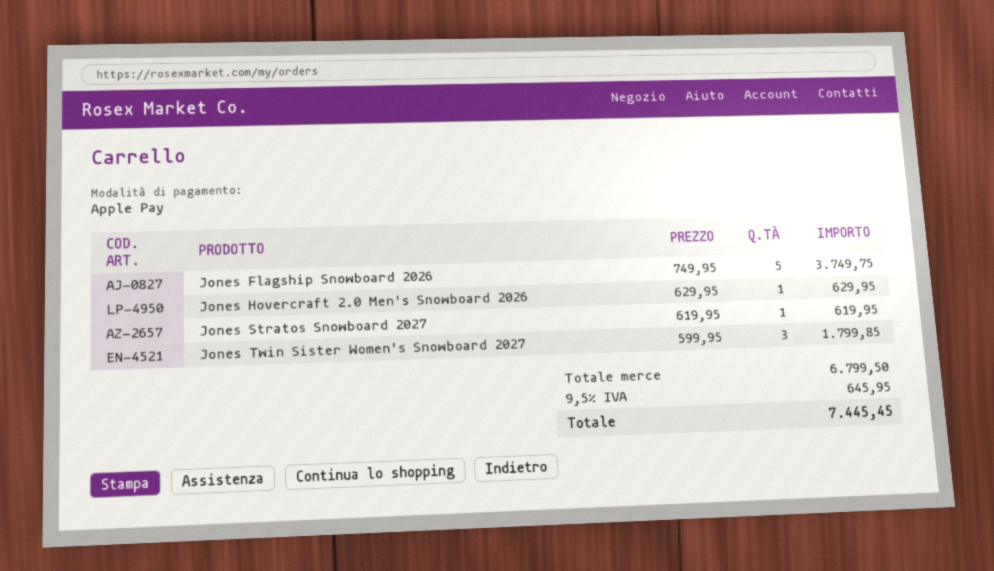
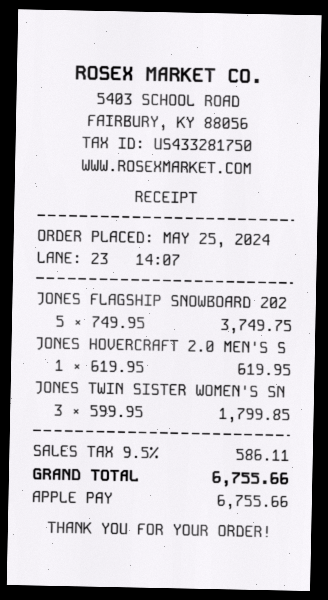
Jones Hovercraft 2.0 Men's Snowboard 2026: 1 x 629.95 = 629.95 -> 1 x 619.95 = 619.95
Jones Stratos Snowboard 2027: 1 x 619.95 = 619.95 -> none
tax: 9.5% = 645.95 -> 9.5% = 586.11
total: 7445.45 -> 6755.66

